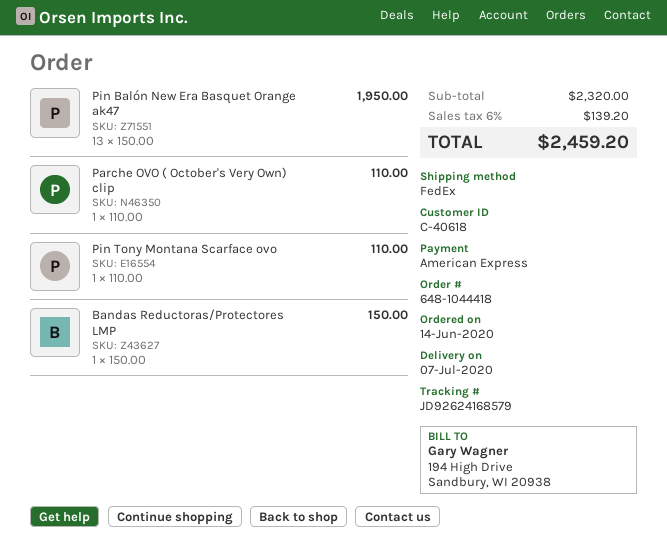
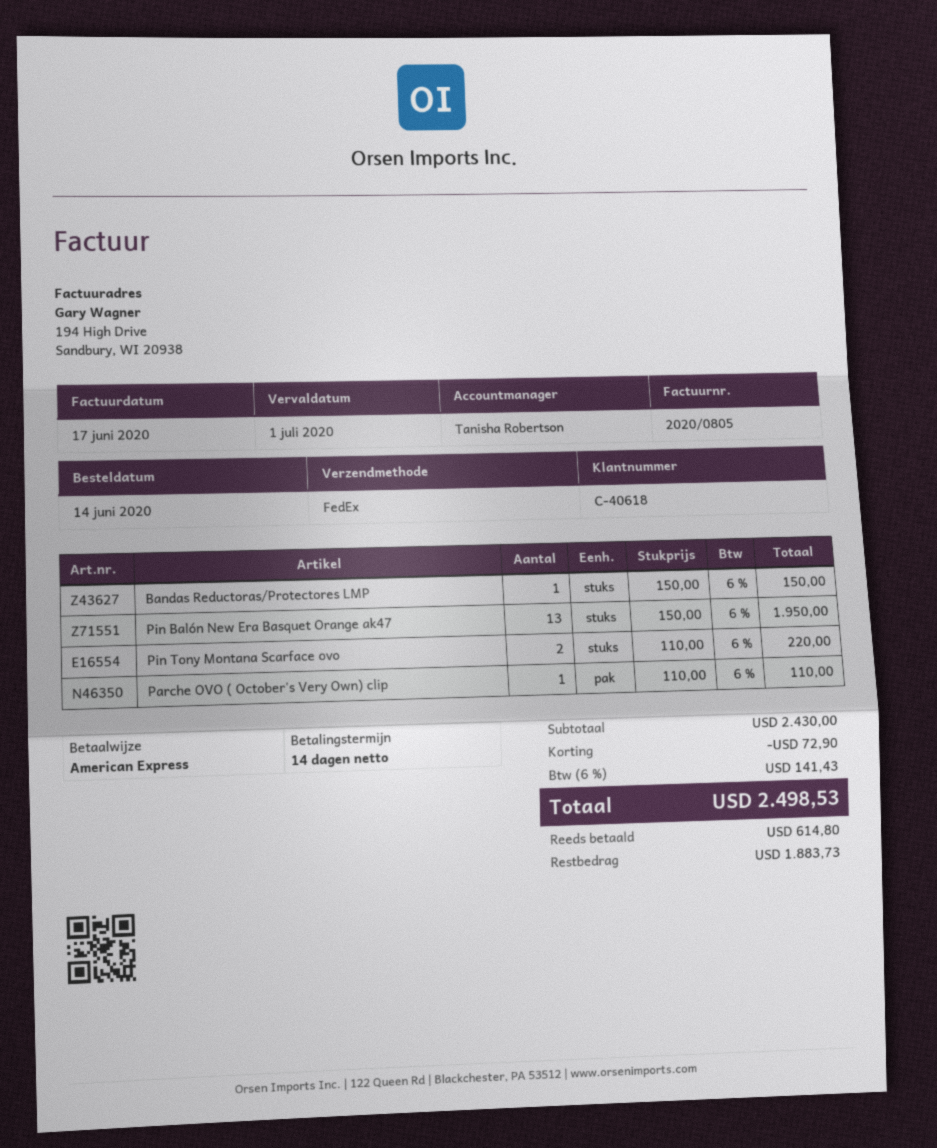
Pin Tony Montana Scarface ovo: 1 x 110.00 = 110.00 -> 2 x 110.00 = 220.00
subtotal: 2320.00 -> 2430.00
discount: none -> 72.90
tax: 6% = 139.20 -> 6% = 141.43
total: 2459.20 -> 2498.53

